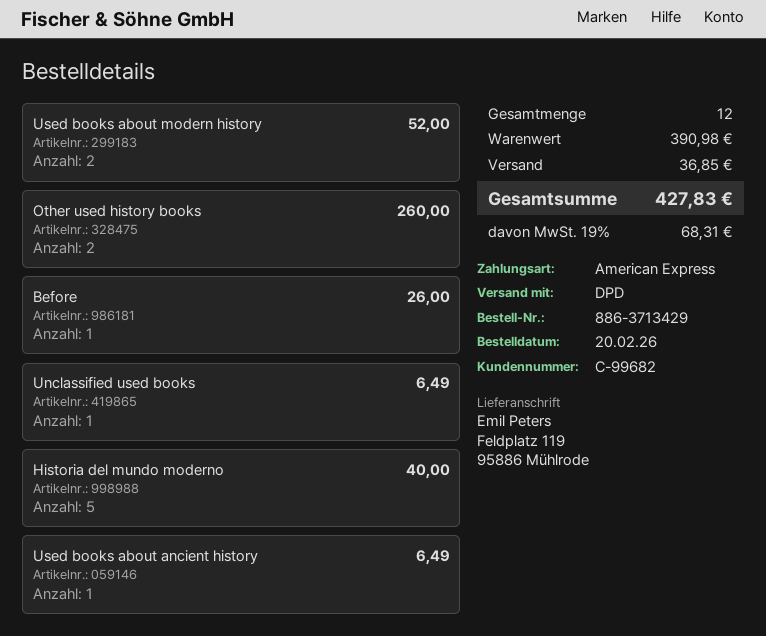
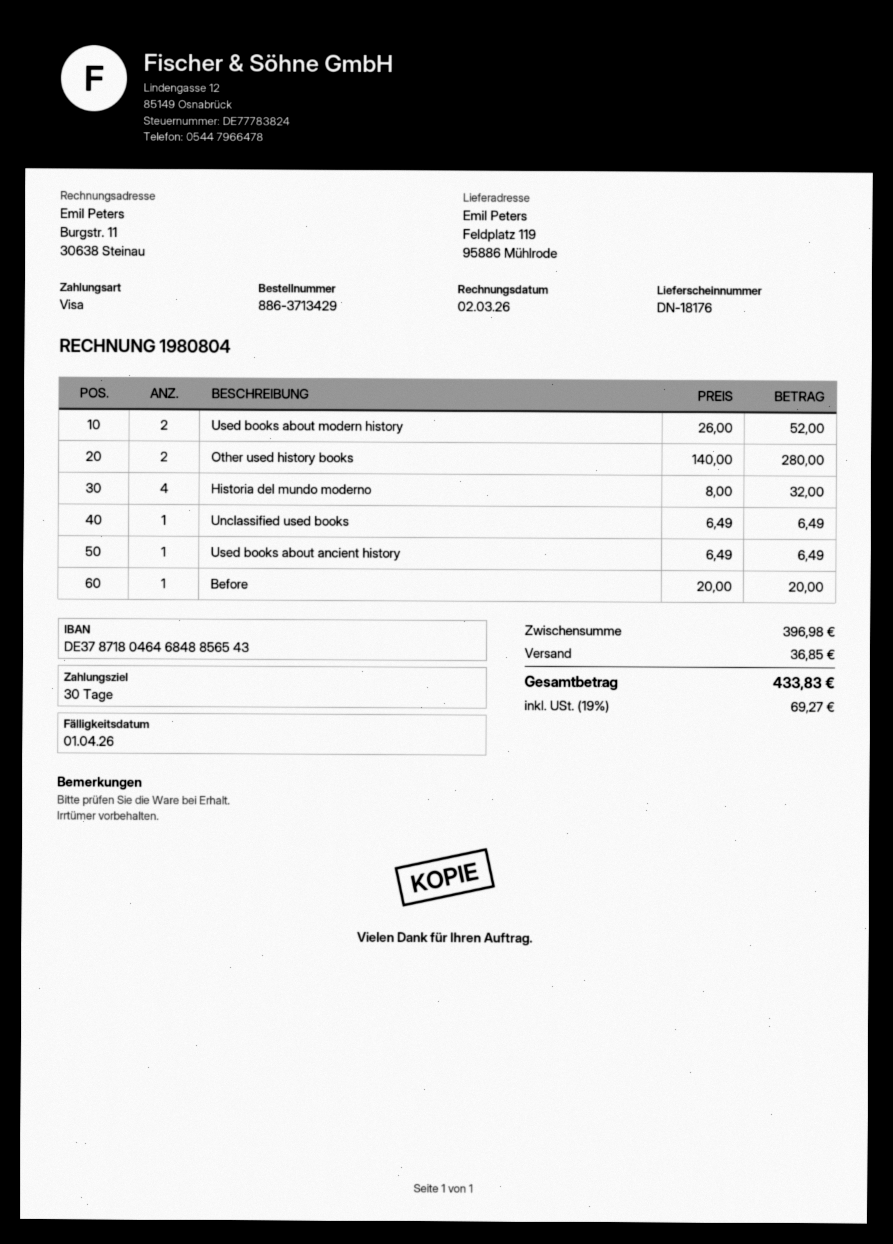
payment method: American Express -> Visa
Other used history books: 2 for 260.00 -> 2 for 280.00
Before: 1 for 26.00 -> 1 for 20.00
Historia del mundo moderno: 5 for 40.00 -> 4 for 32.00
subtotal: 390.98 -> 396.98
tax: 19% = 68.31 -> 19% = 69.27
total: 427.83 -> 433.83

